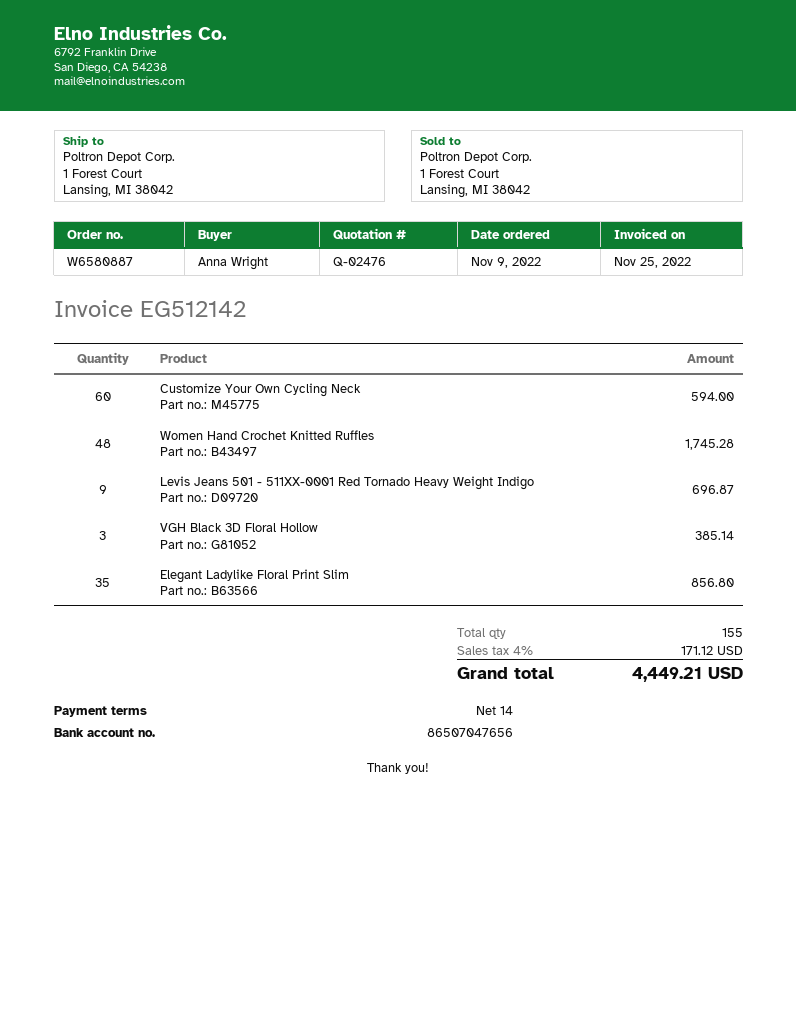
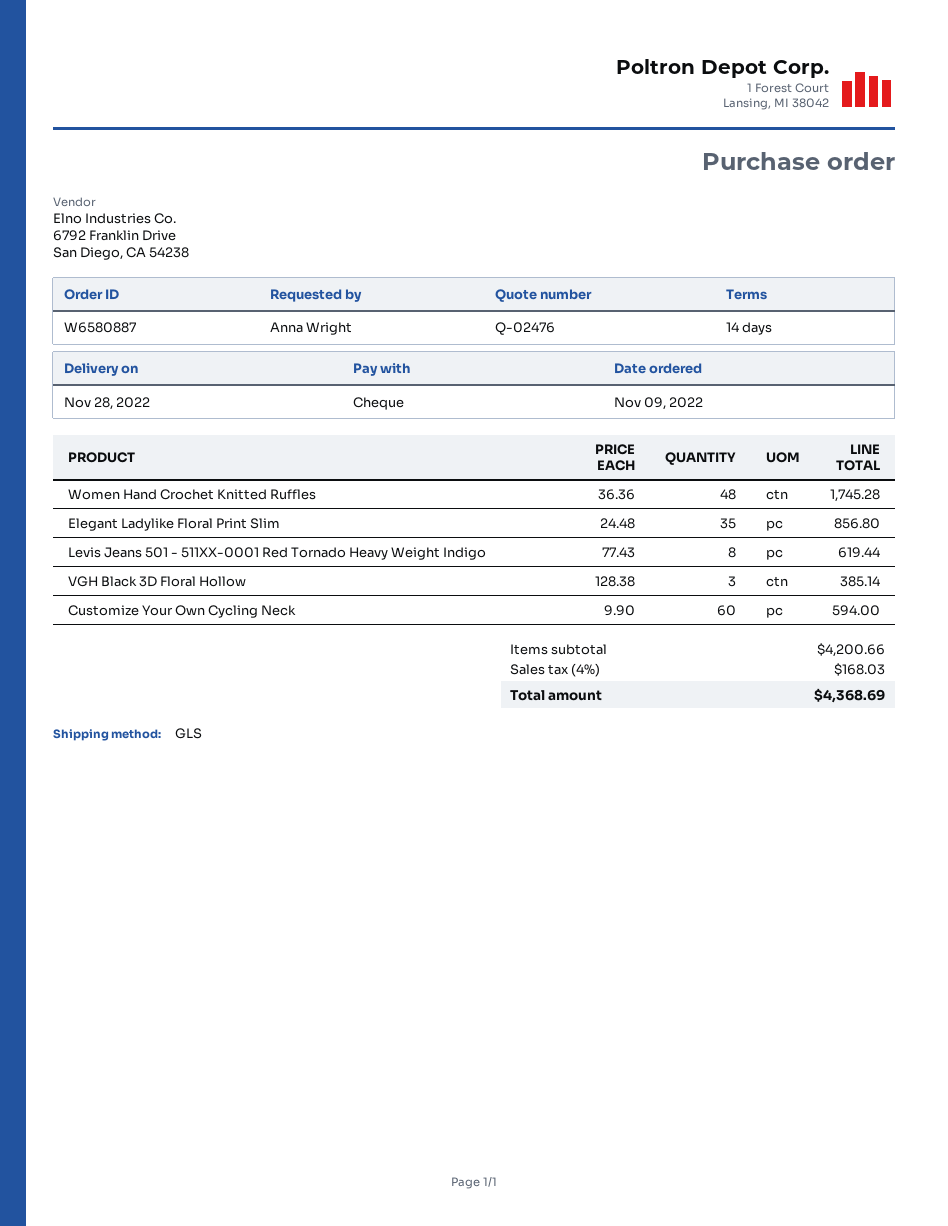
Levis Jeans 501 - 511XX-0001 Red Tornado Heavy Weight Indigo: 9 for 696.87 -> 8 for 619.44
tax: 4% = 171.12 -> 4% = 168.03
total: 4449.21 -> 4368.69

